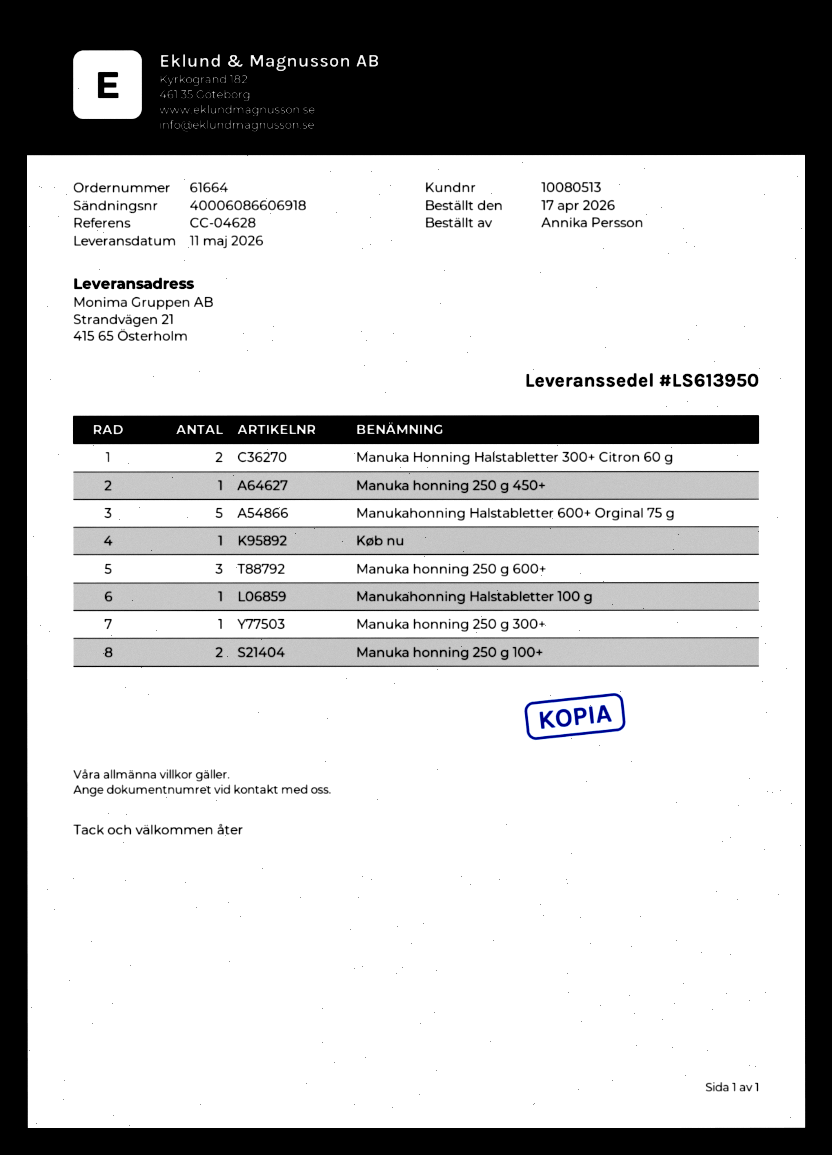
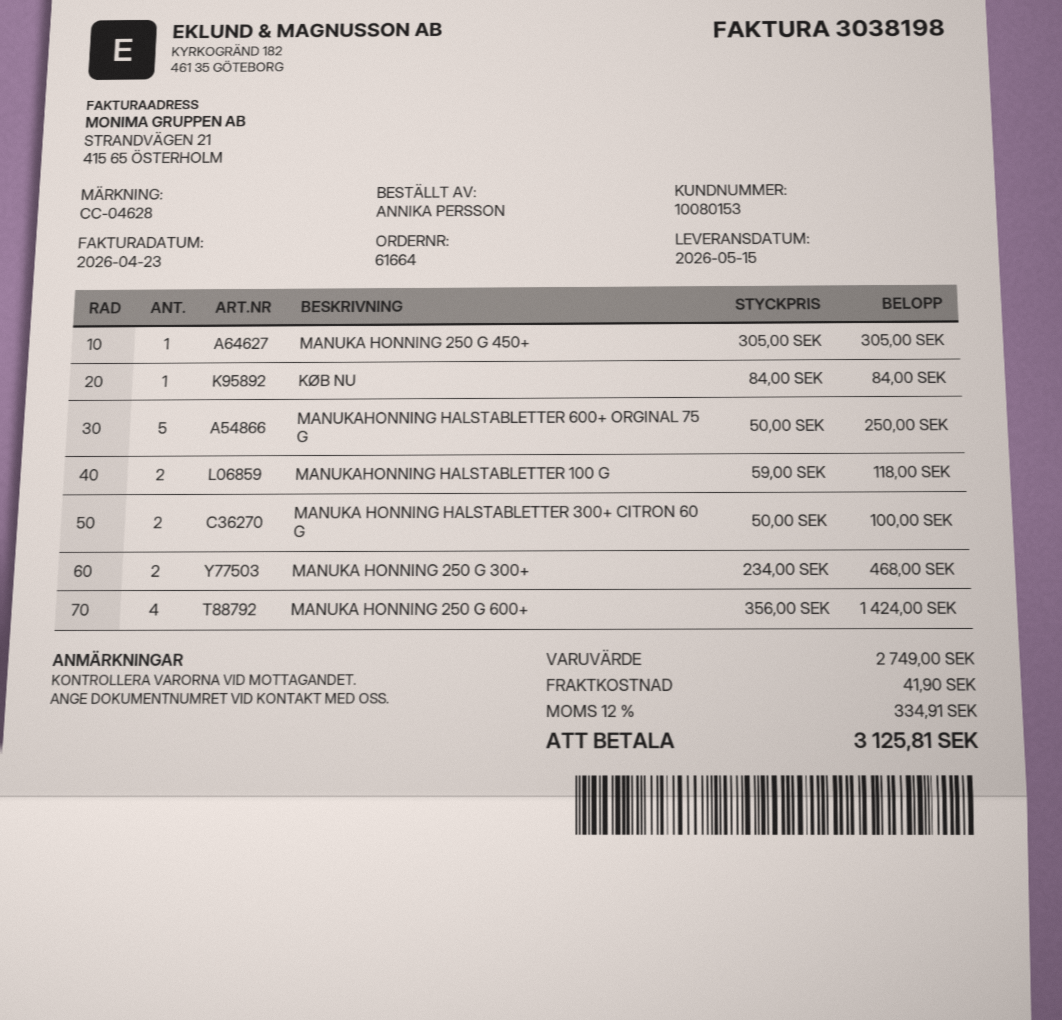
delivery date: 2026-05-11 -> 2026-05-15
customer number: 10080513 -> 10080153
Manuka honning 250 g 600+: 3 -> 4
Manukahonning Halstabletter 100 g: 1 -> 2
Manuka honning 250 g 300+: 1 -> 2
Manuka honning 250 g 100+: 2 -> none

